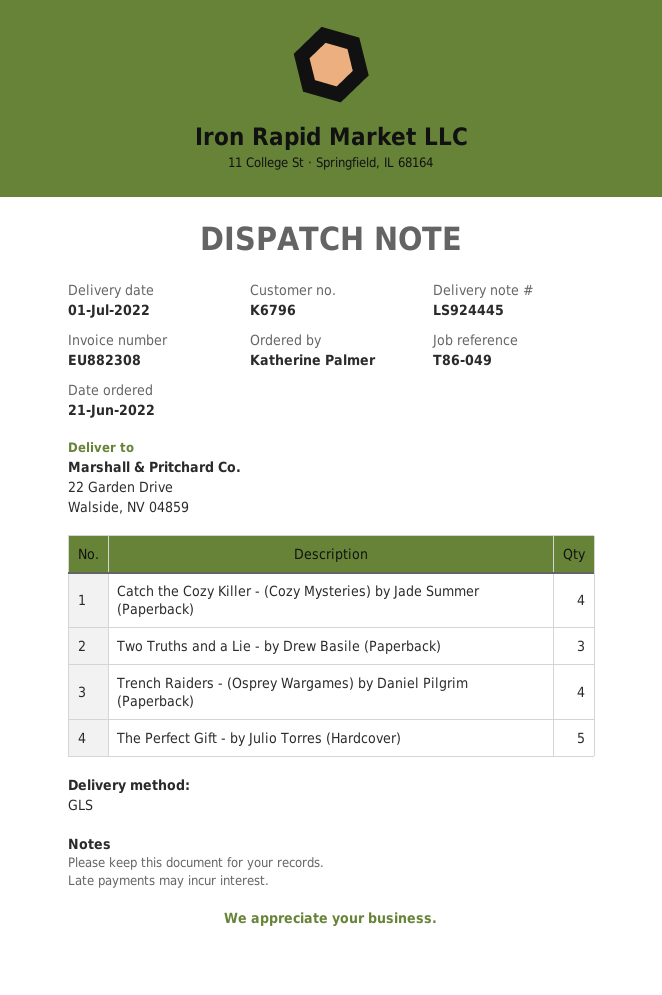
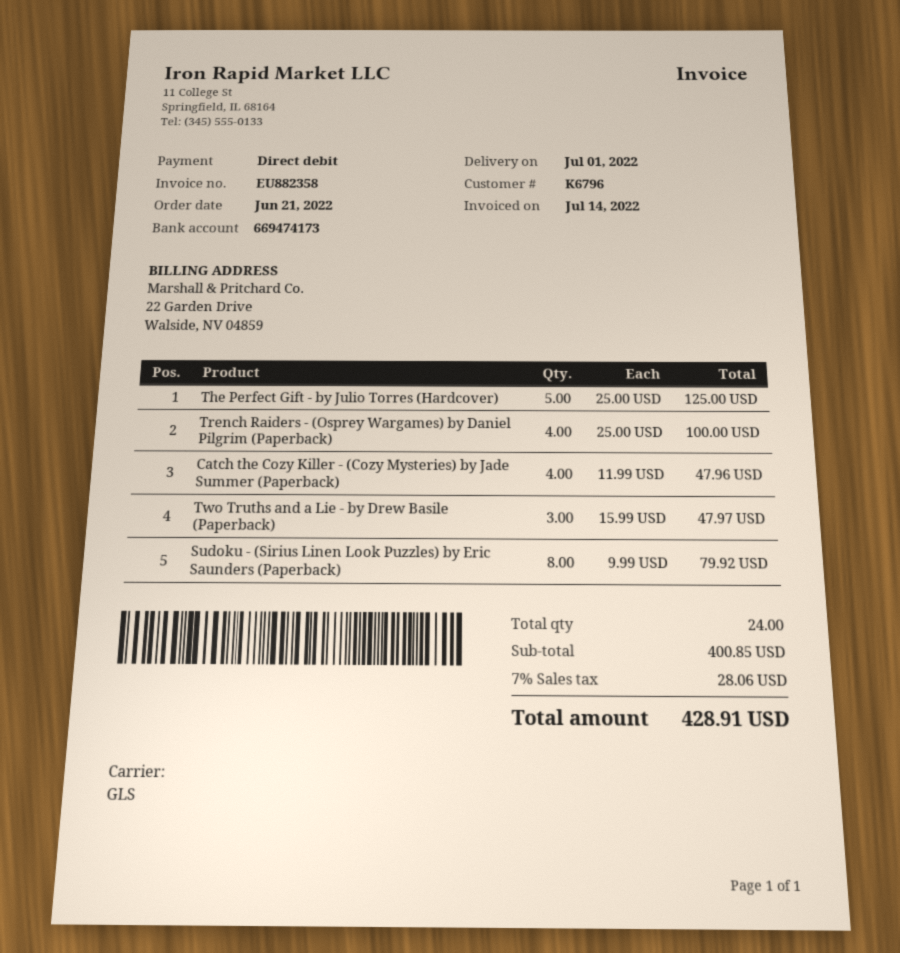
invoice number: EU882308 -> EU882358
Sudoku - (Sirius Linen Look Puzzles) by Eric Saunders (Paperback): none -> 8

